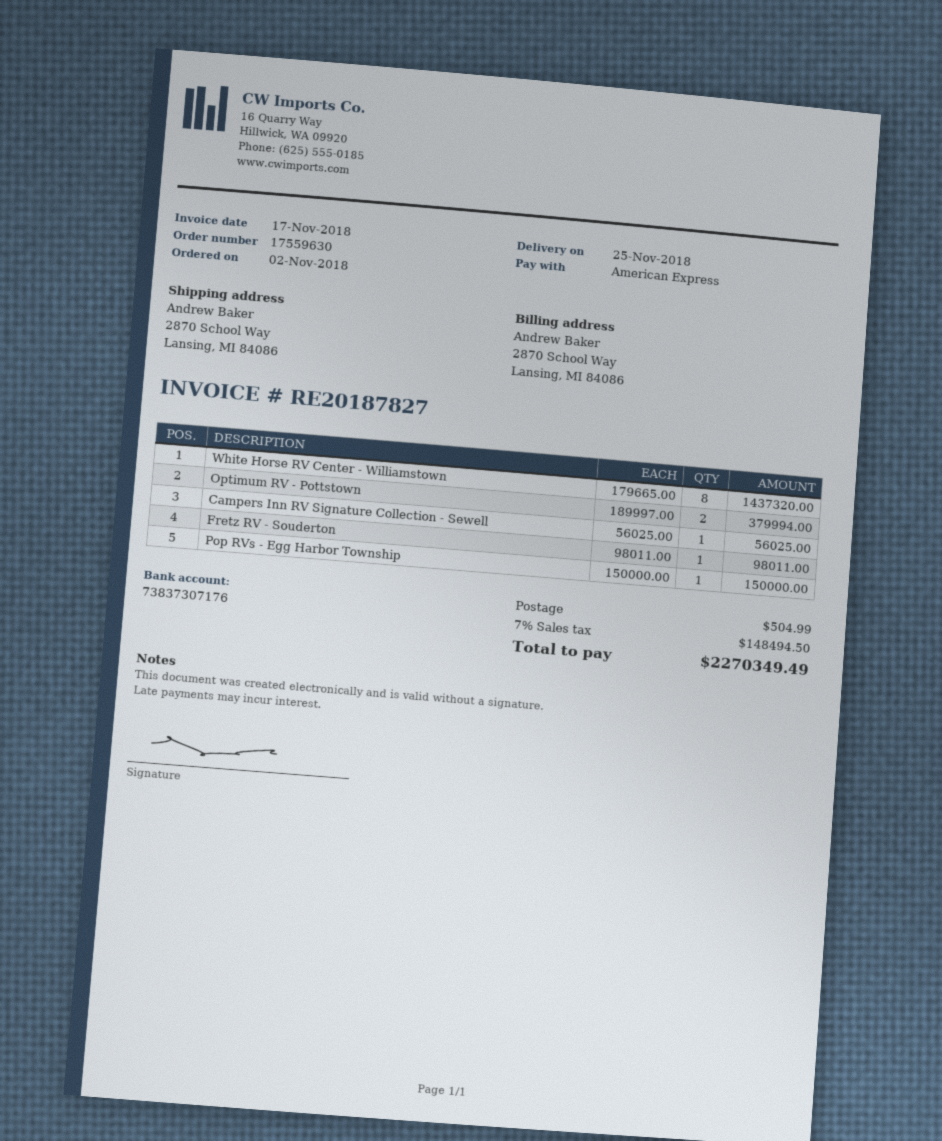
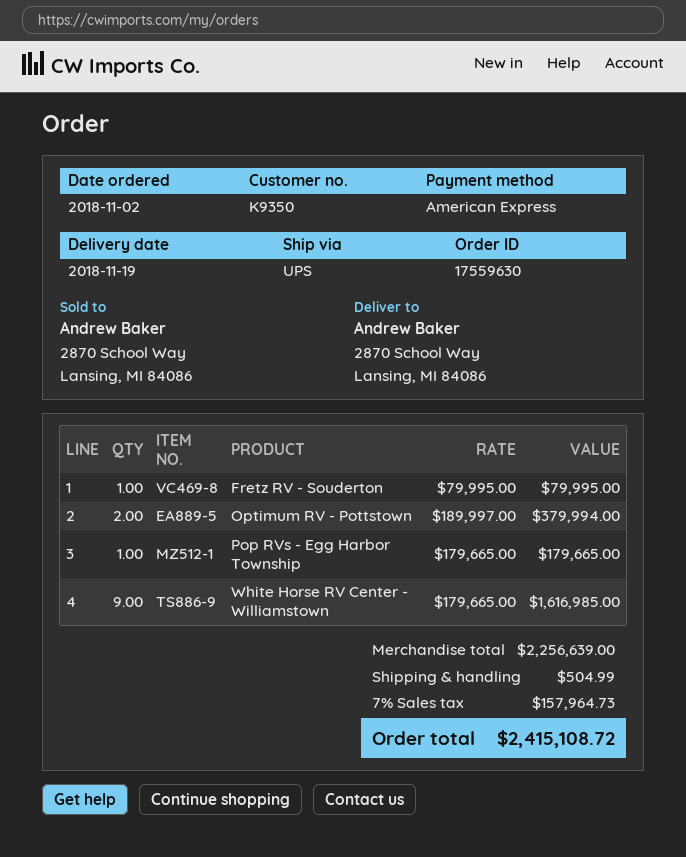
delivery date: 2018-11-25 -> 2018-11-19
White Horse RV Center - Williamstown: 8 x 179665.00 = 1437320.00 -> 9 x 179665.00 = 1616985.00
Campers Inn RV Signature Collection - Sewell: 1 x 56025.00 = 56025.00 -> none
Fretz RV - Souderton: 1 x 98011.00 = 98011.00 -> 1 x 79995.00 = 79995.00
Pop RVs - Egg Harbor Township: 1 x 150000.00 = 150000.00 -> 1 x 179665.00 = 179665.00
tax: 7% = 148494.50 -> 7% = 157964.73
total: 2270349.49 -> 2415108.72

